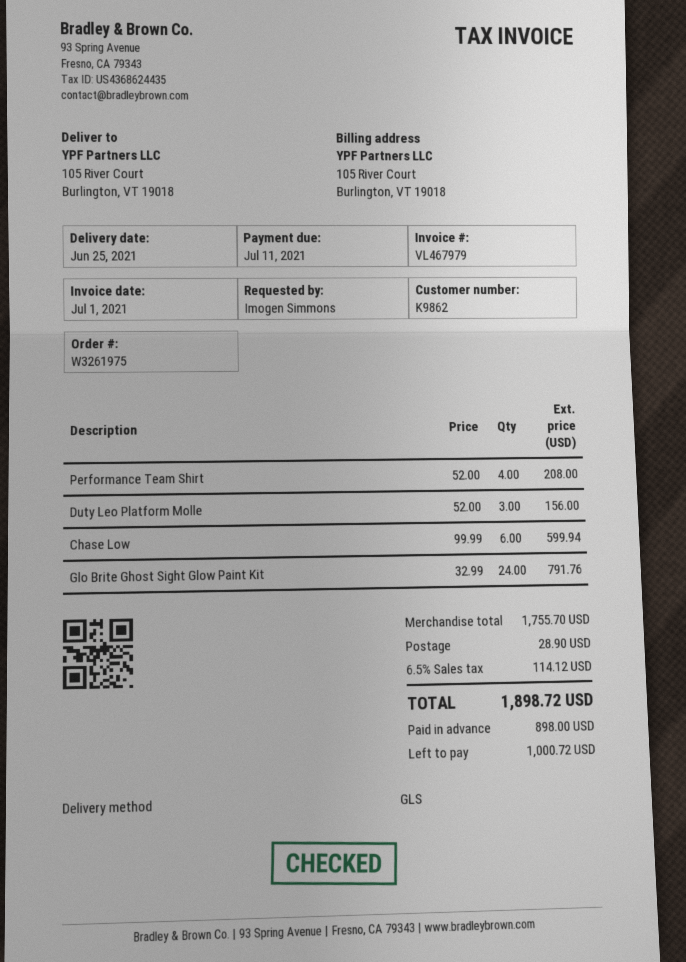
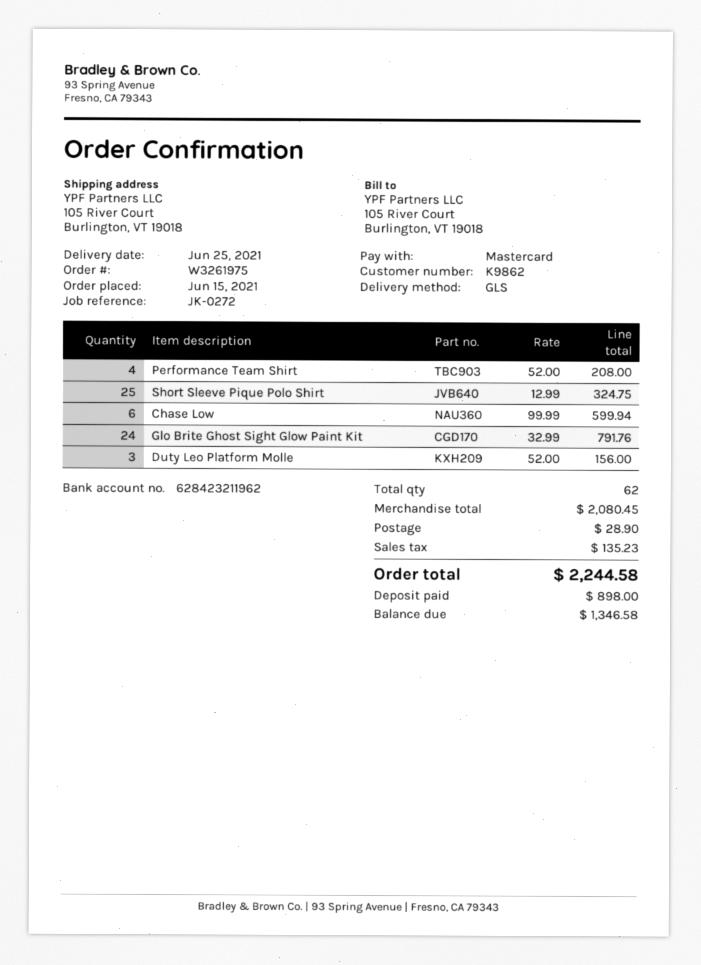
Short Sleeve Pique Polo Shirt: none -> 25 x 12.99 = 324.75
subtotal: 1755.70 -> 2080.45
tax: 114.12 -> 135.23
total: 1898.72 -> 2244.58
balance: 1000.72 -> 1346.58

